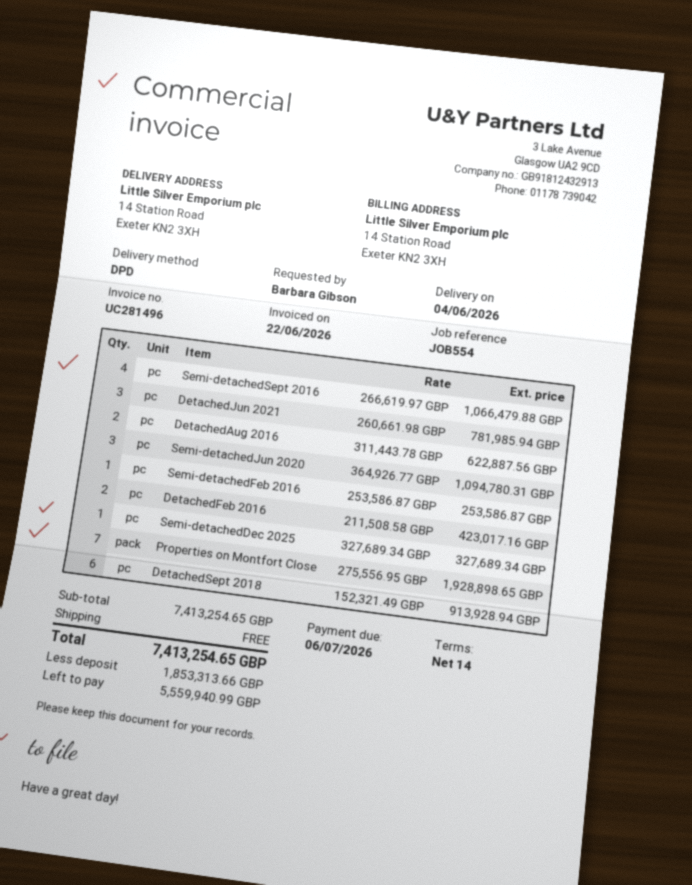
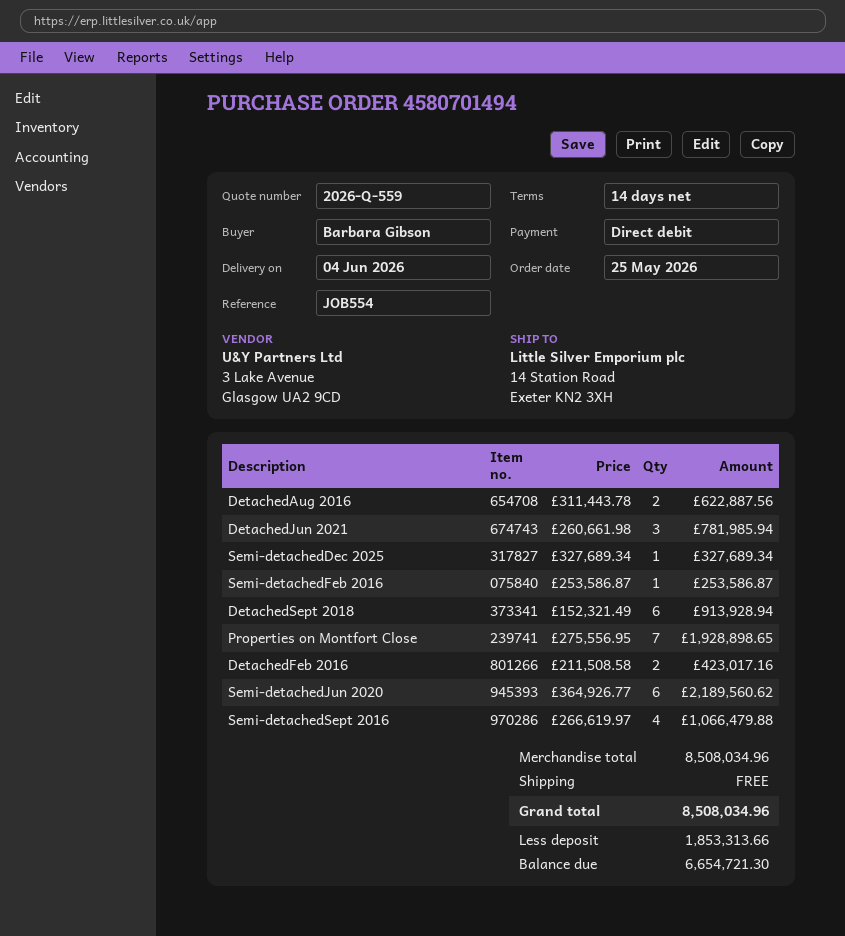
Semi-detachedJun 2020: 3 x 364926.77 = 1094780.31 -> 6 x 364926.77 = 2189560.62
subtotal: 7413254.65 -> 8508034.96
total: 7413254.65 -> 8508034.96
balance: 5559940.99 -> 6654721.30

